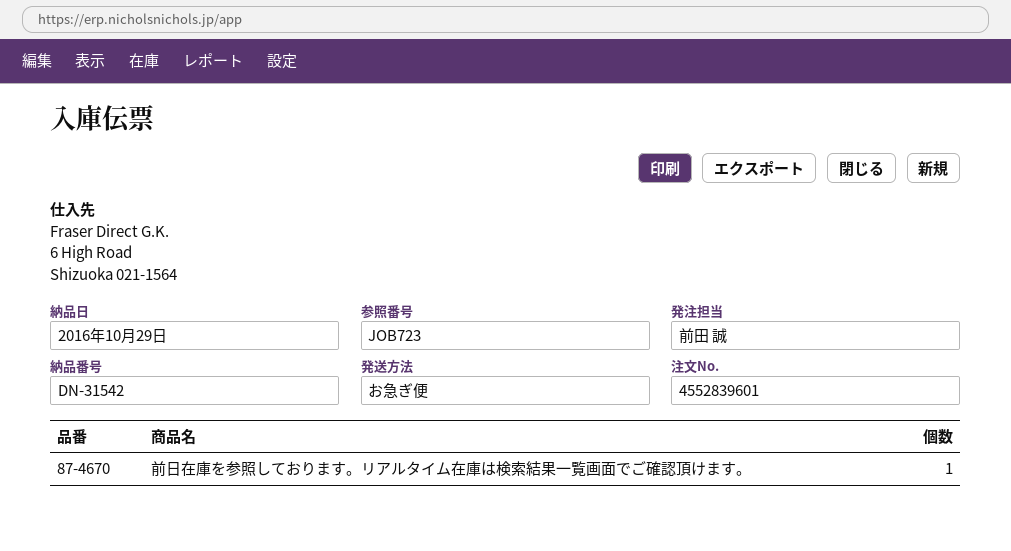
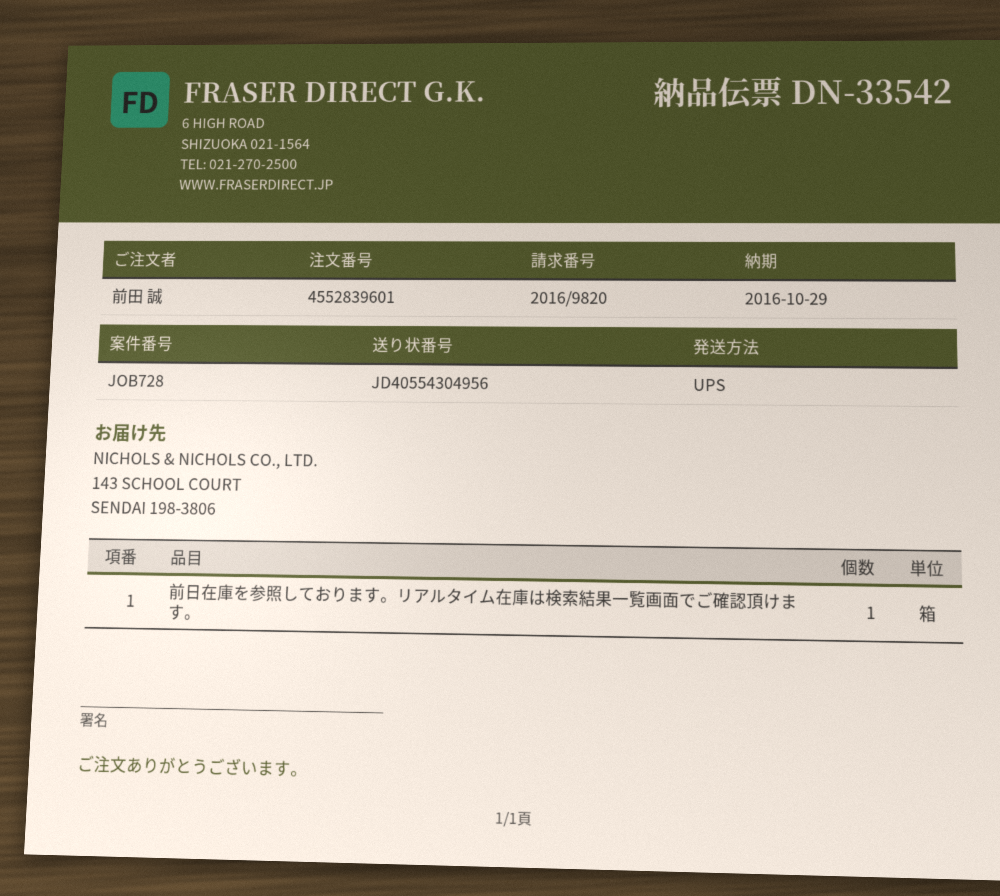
delivery note number: DN-31542 -> DN-33542
reference: JOB723 -> JOB728
shipping method: express -> UPS

